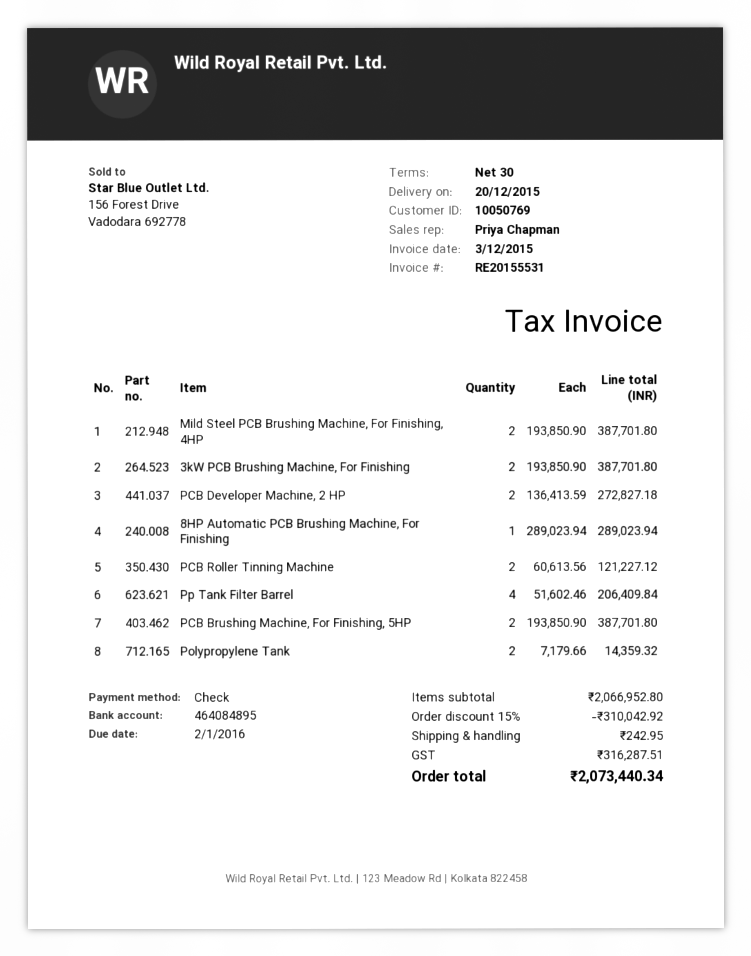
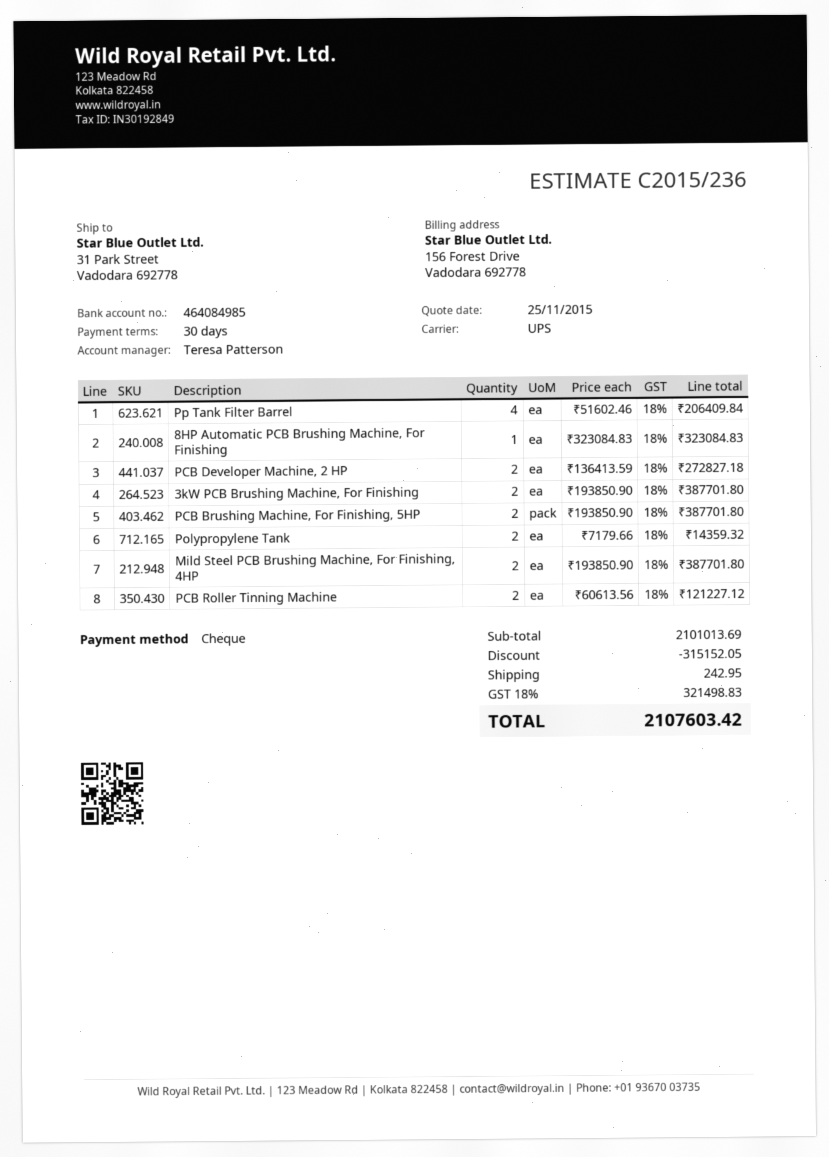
sales rep: Priya Chapman -> Teresa Patterson
bank account: 464084895 -> 464084985
8HP Automatic PCB Brushing Machine, For Finishing: 1 x 289023.94 = 289023.94 -> 1 x 323084.83 = 323084.83
subtotal: 2066952.80 -> 2101013.69
discount: 310042.92 -> 315152.05
tax: 316287.51 -> 321498.83
total: 2073440.34 -> 2107603.42

